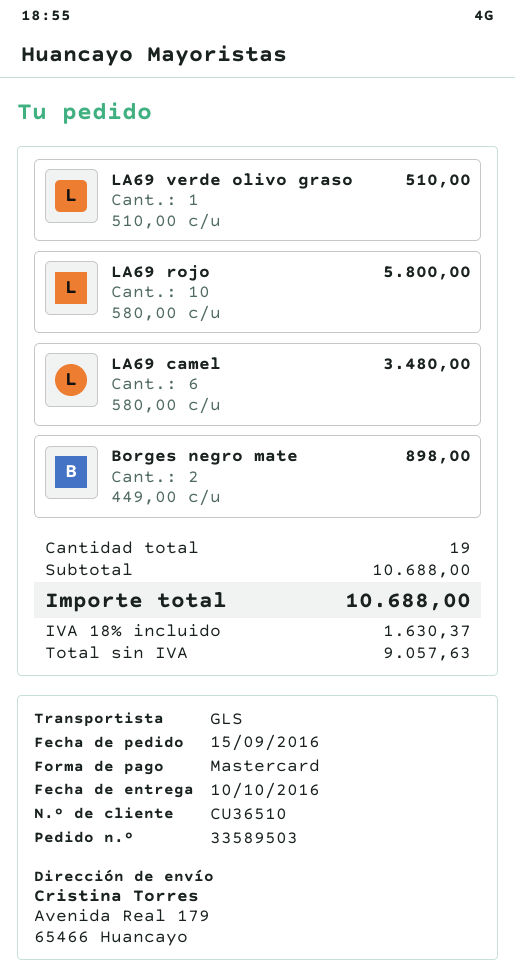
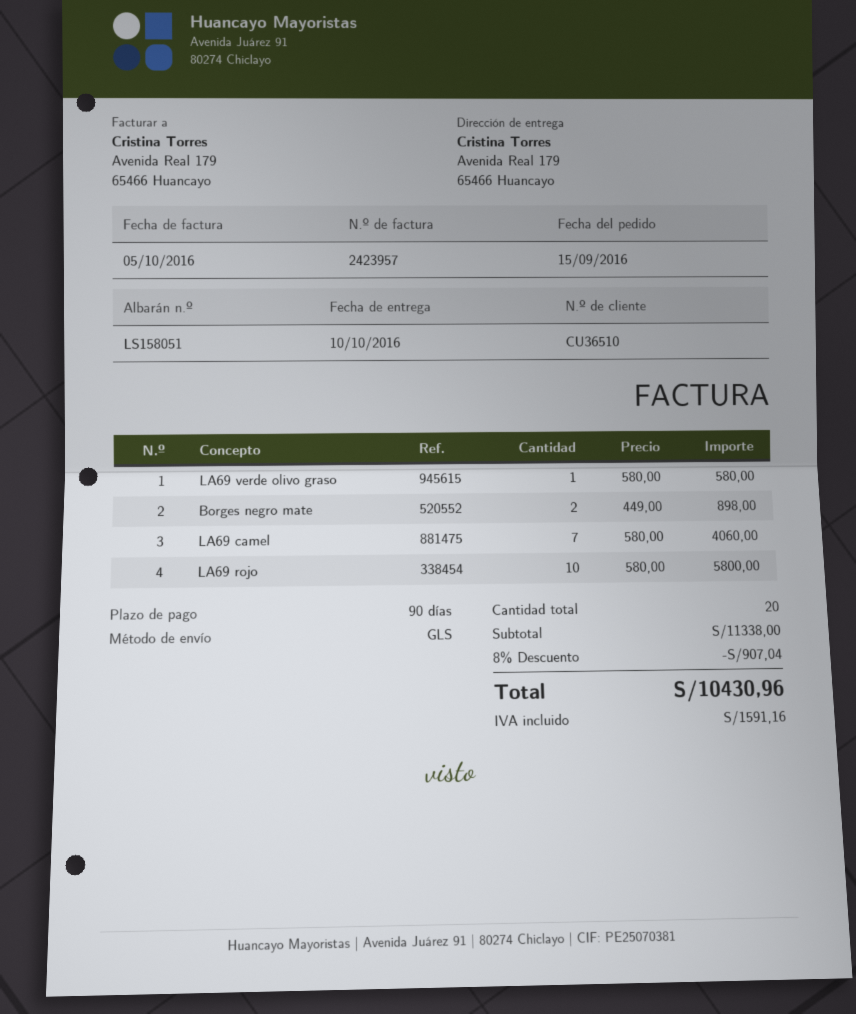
LA69 verde olivo graso: 1 x 510.00 = 510.00 -> 1 x 580.00 = 580.00
LA69 camel: 6 x 580.00 = 3480.00 -> 7 x 580.00 = 4060.00
total quantity: 19 -> 20
subtotal: 10688.00 -> 11338.00
discount: none -> 8% = 907.04
tax: 1630.37 -> 1591.16
total: 10688.00 -> 10430.96

